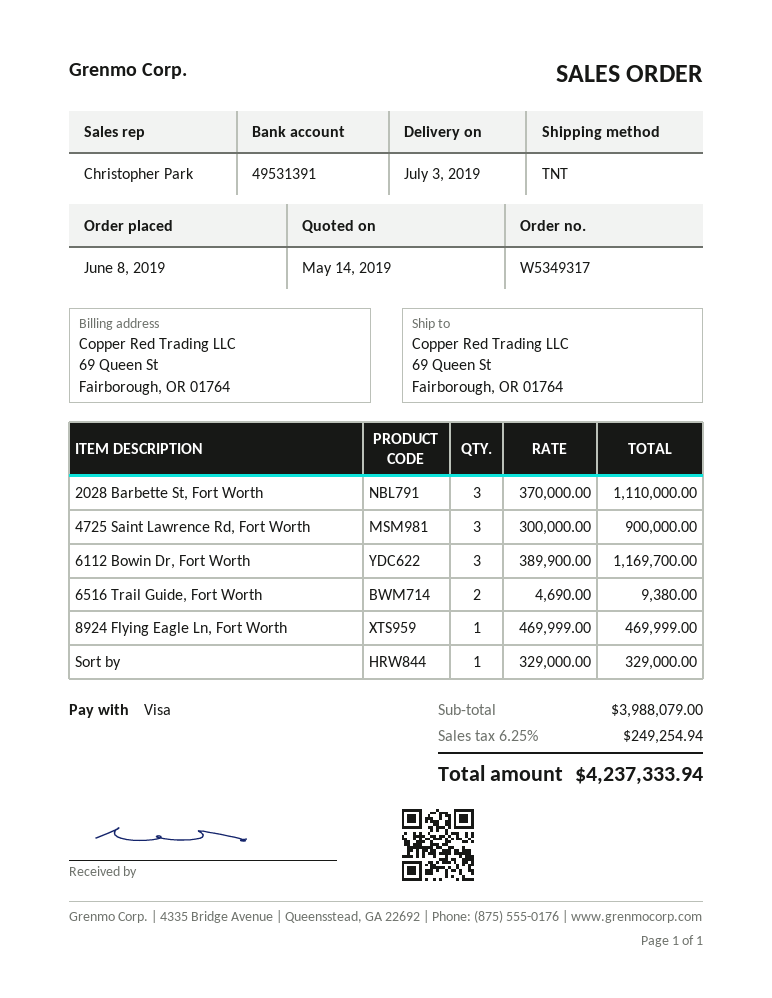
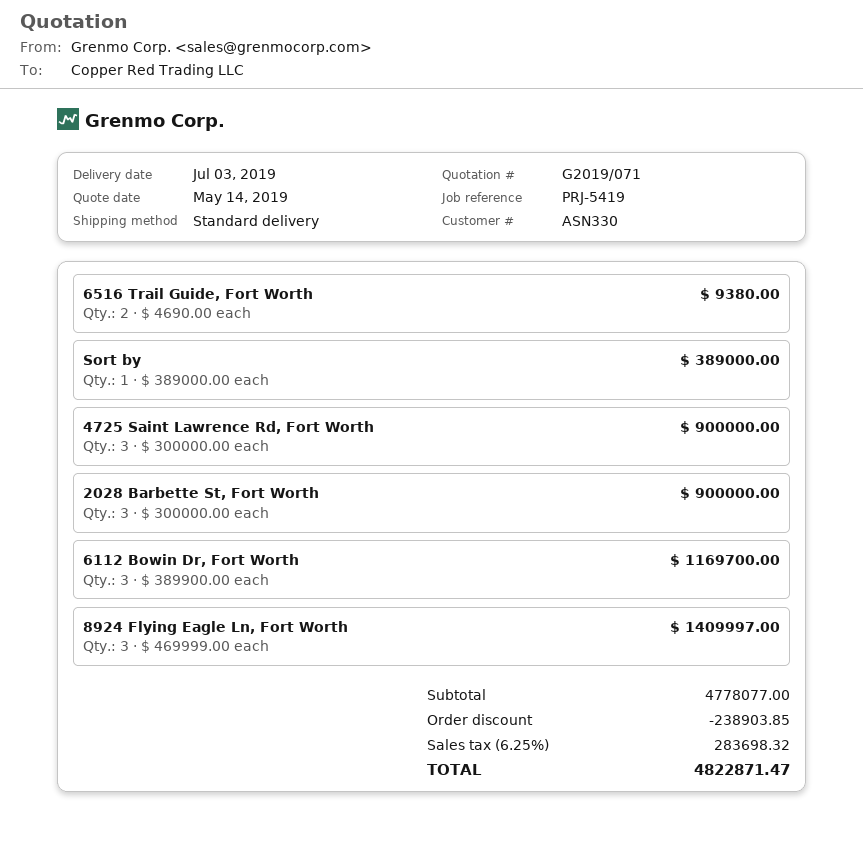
shipping method: TNT -> standard
2028 Barbette St, Fort Worth: 3 x 370000.00 = 1110000.00 -> 3 x 300000.00 = 900000.00
8924 Flying Eagle Ln, Fort Worth: 1 x 469999.00 = 469999.00 -> 3 x 469999.00 = 1409997.00
Sort by: 1 x 329000.00 = 329000.00 -> 1 x 389000.00 = 389000.00
subtotal: 3988079.00 -> 4778077.00
discount: none -> 238903.85
tax: 6.25% = 249254.94 -> 6.25% = 283698.32
total: 4237333.94 -> 4822871.47

